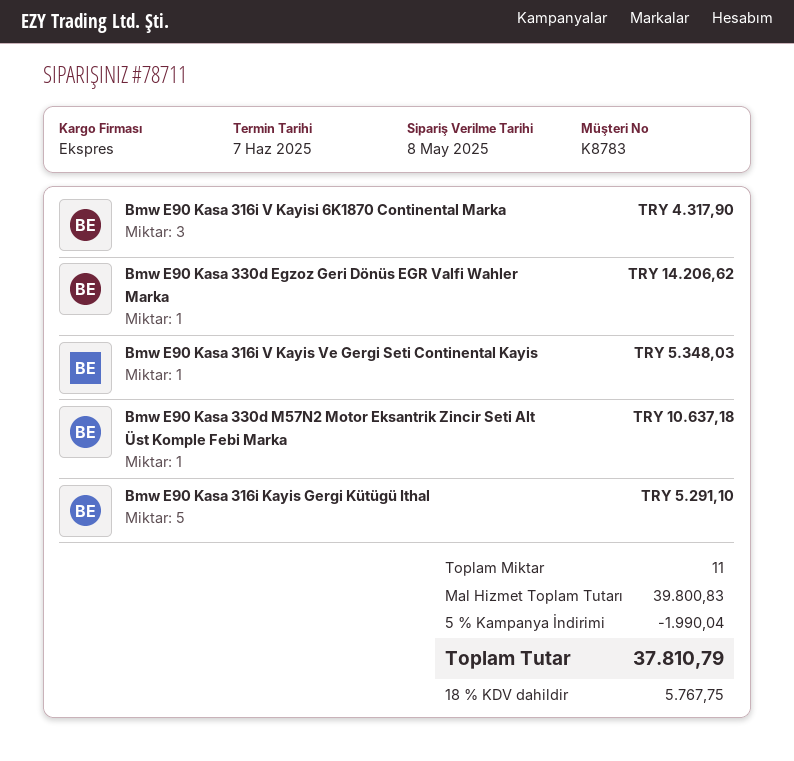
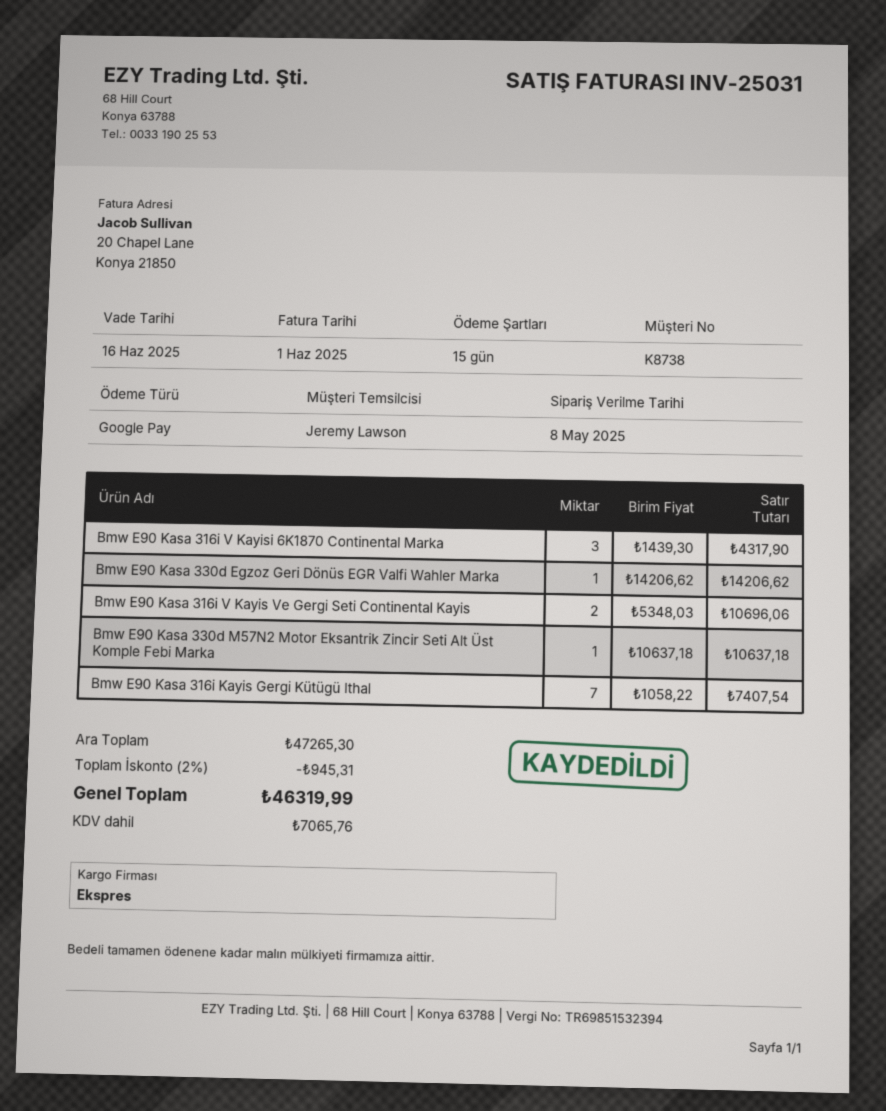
customer number: K8783 -> K8738
Bmw E90 Kasa 316i V Kayis Ve Gergi Seti Continental Kayis: 1 for 5348.03 -> 2 for 10696.06
Bmw E90 Kasa 316i Kayis Gergi Kütügü Ithal: 5 for 5291.10 -> 7 for 7407.54
subtotal: 39800.83 -> 47265.30
discount: 5% = 1990.04 -> 2% = 945.31
tax: 5767.75 -> 7065.76
total: 37810.79 -> 46319.99

